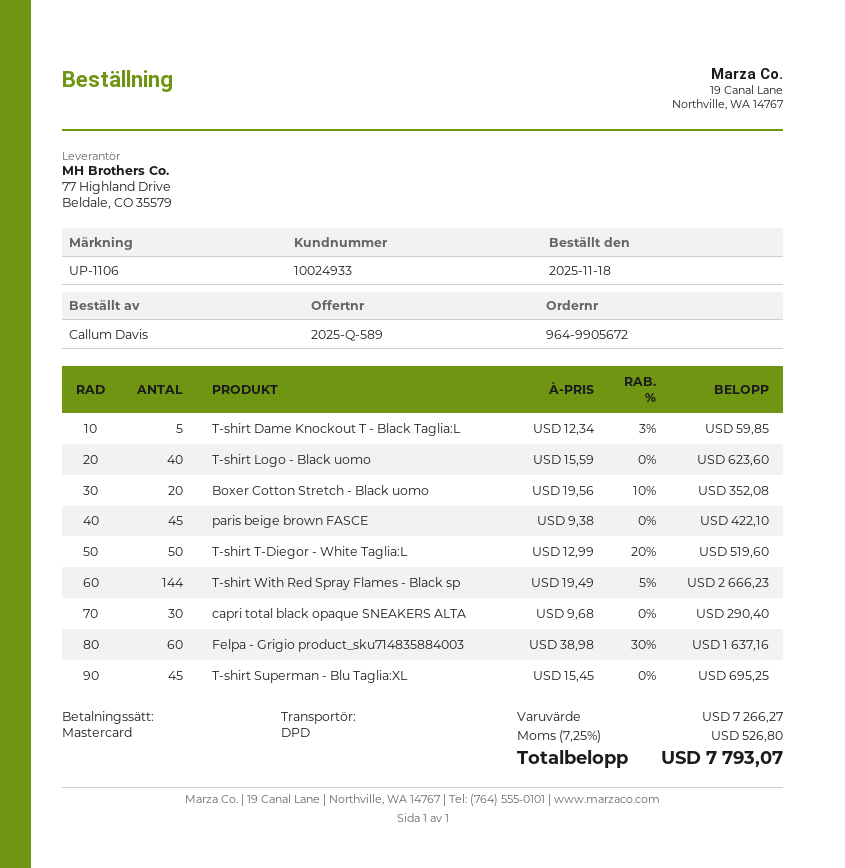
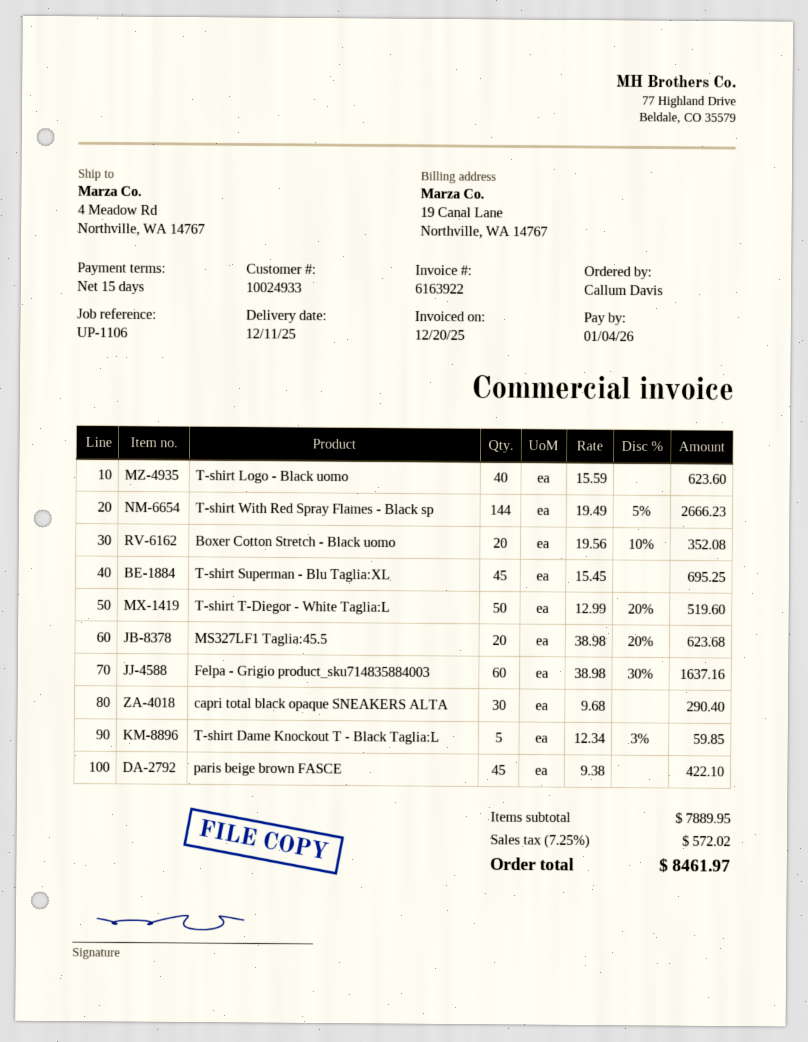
MS327LF1 Taglia:45.5: none -> 20 x 38.98 - 20% = 623.68
subtotal: 7266.27 -> 7889.95
tax: 7.25% = 526.80 -> 7.25% = 572.02
total: 7793.07 -> 8461.97

